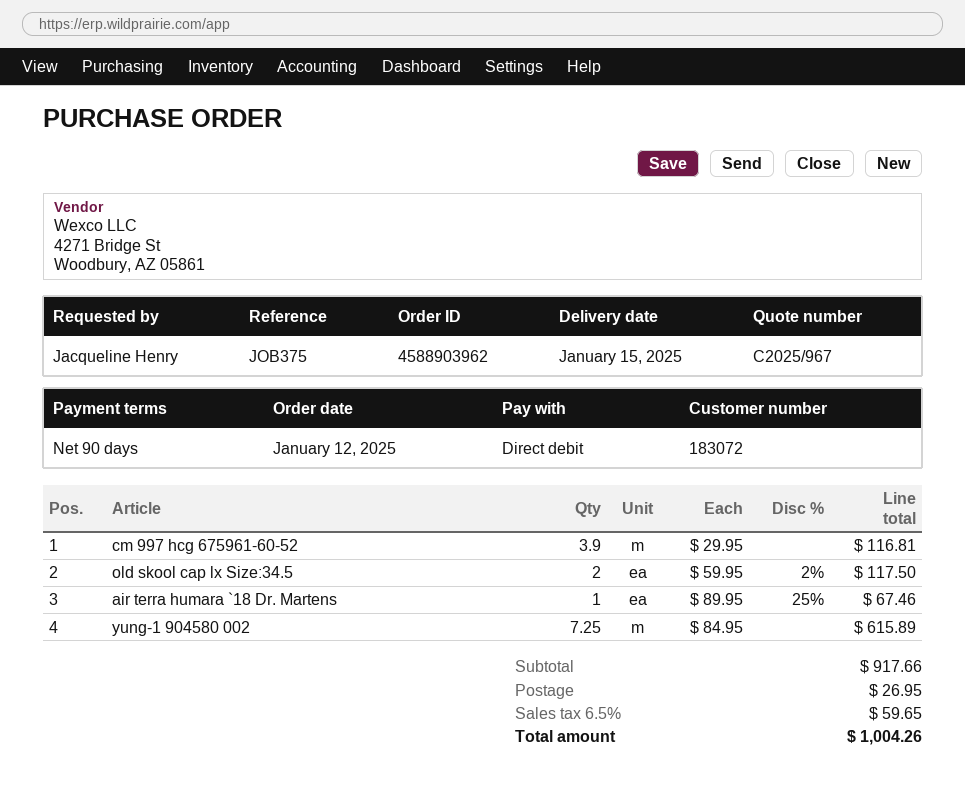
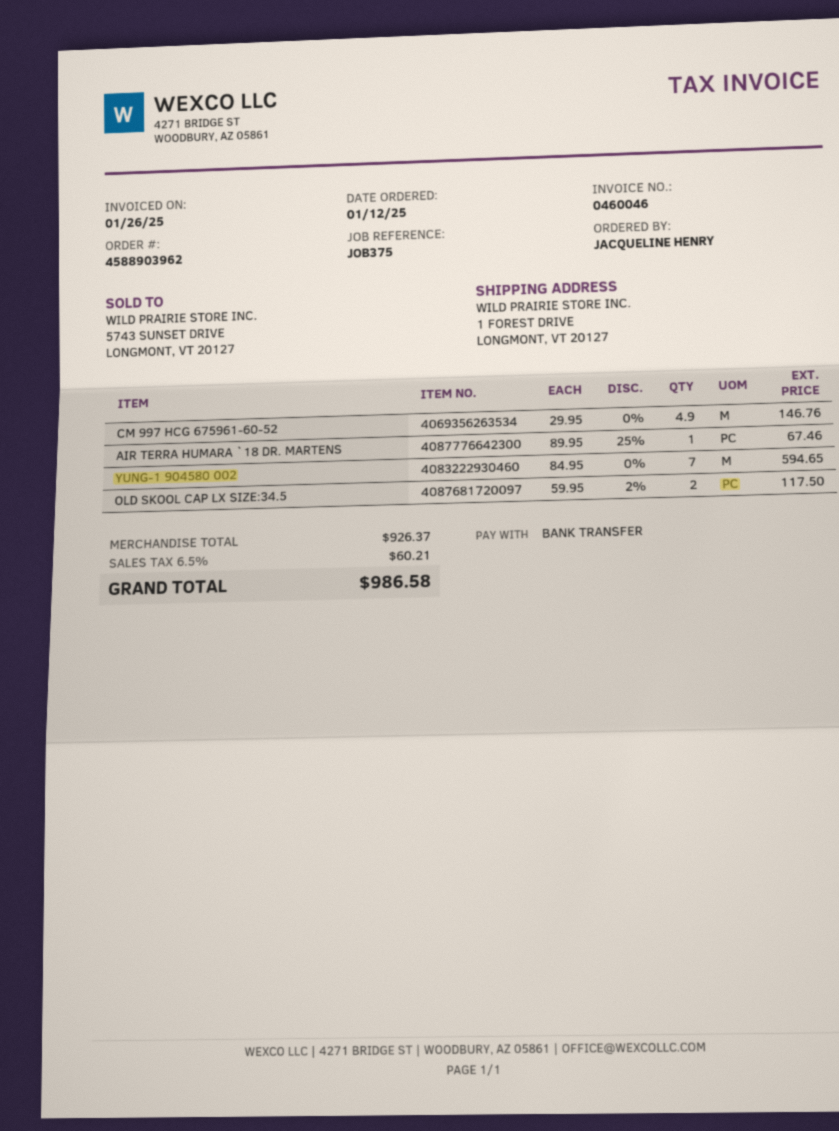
payment method: direct debit -> bank transfer
cm 997 hcg 675961-60-52: 3.9 x 29.95 = 116.81 -> 4.9 x 29.95 = 146.76
yung-1 904580 002: 7.25 x 84.95 = 615.89 -> 7 x 84.95 = 594.65
subtotal: 917.66 -> 926.37
shipping: 26.95 -> none
tax: 6.5% = 59.65 -> 6.5% = 60.21
total: 1004.26 -> 986.58

